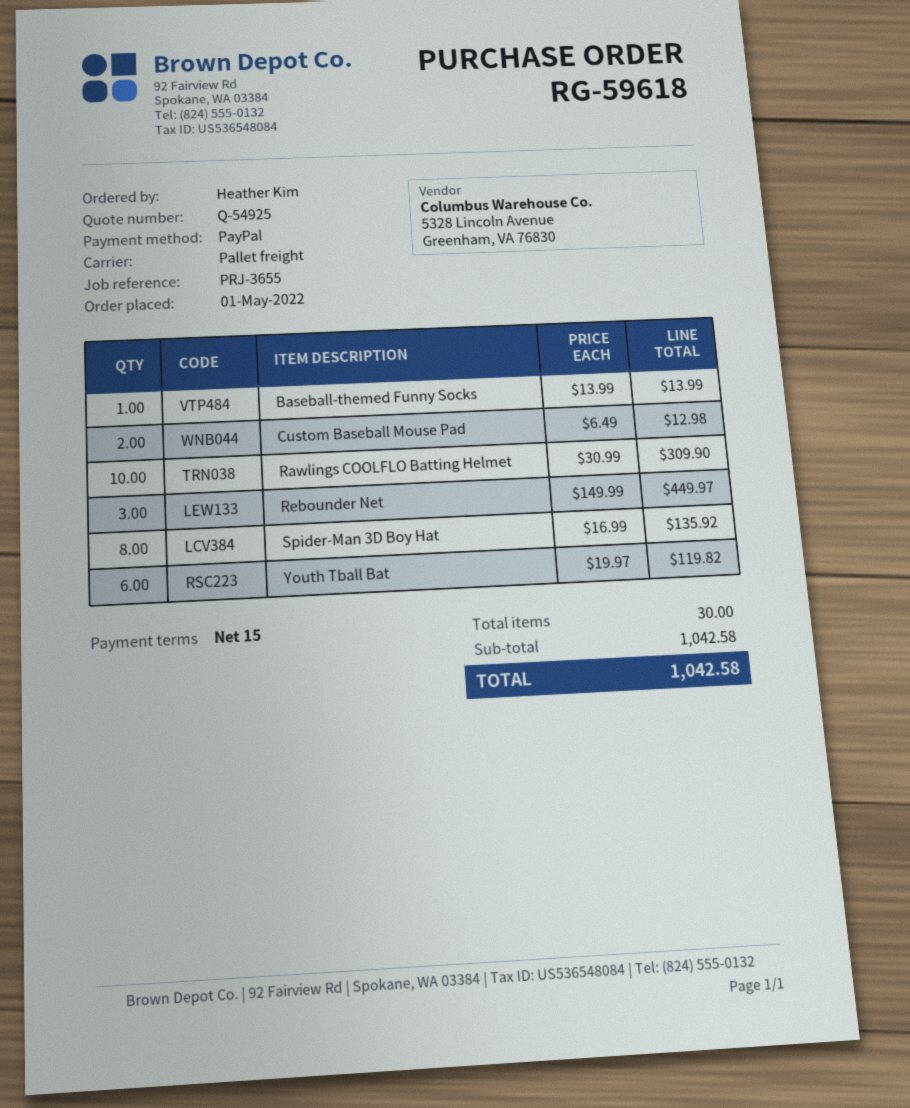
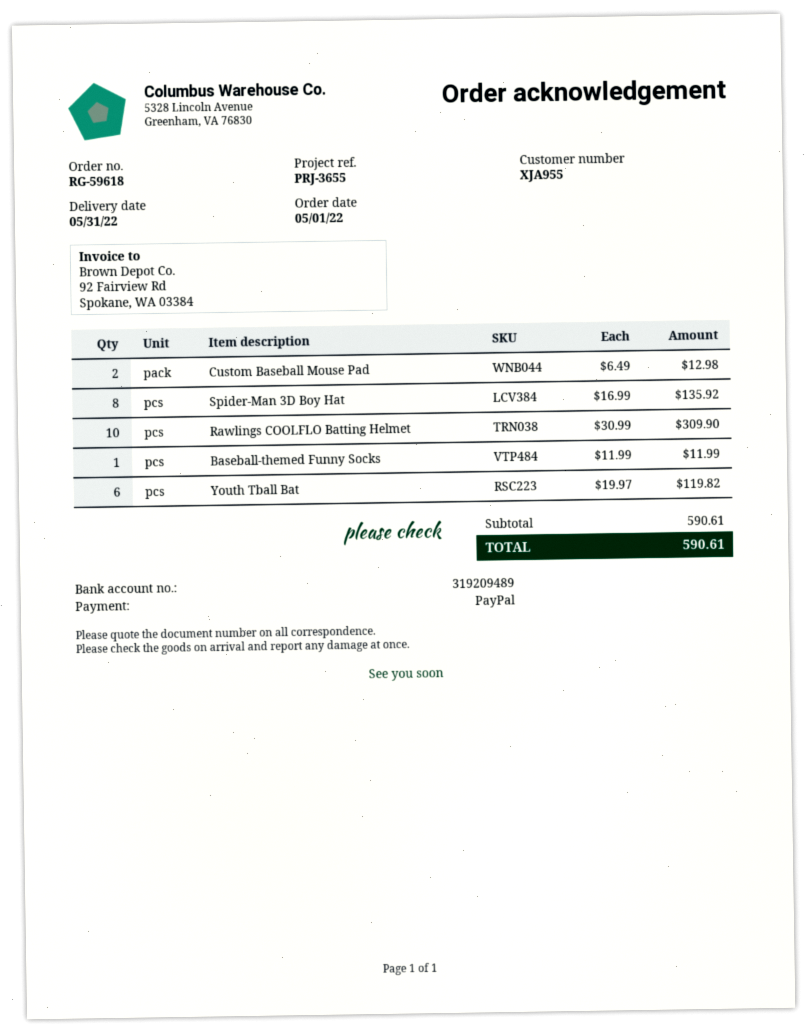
Baseball-themed Funny Socks: 1 x 13.99 = 13.99 -> 1 x 11.99 = 11.99
Rebounder Net: 3 x 149.99 = 449.97 -> none
subtotal: 1042.58 -> 590.61
total: 1042.58 -> 590.61

